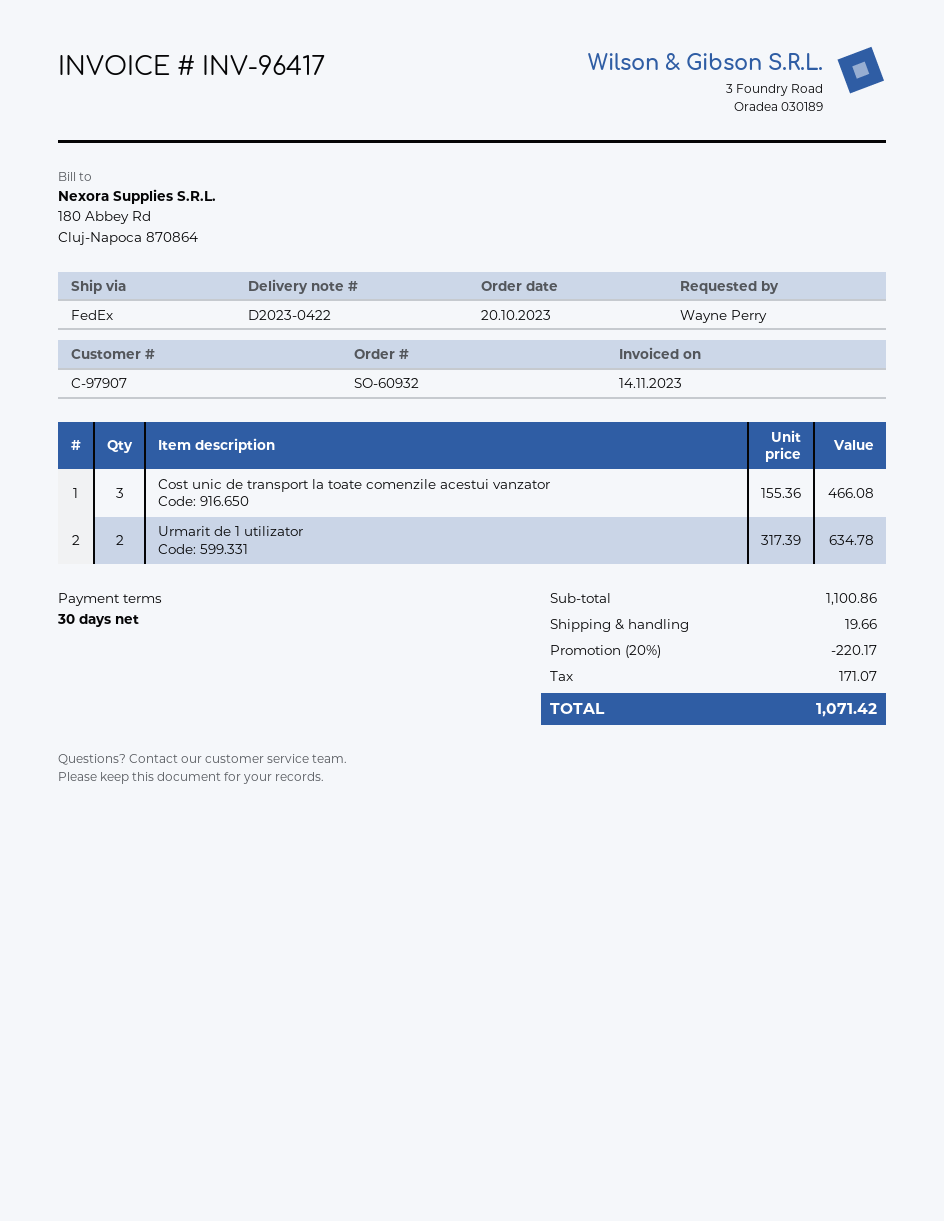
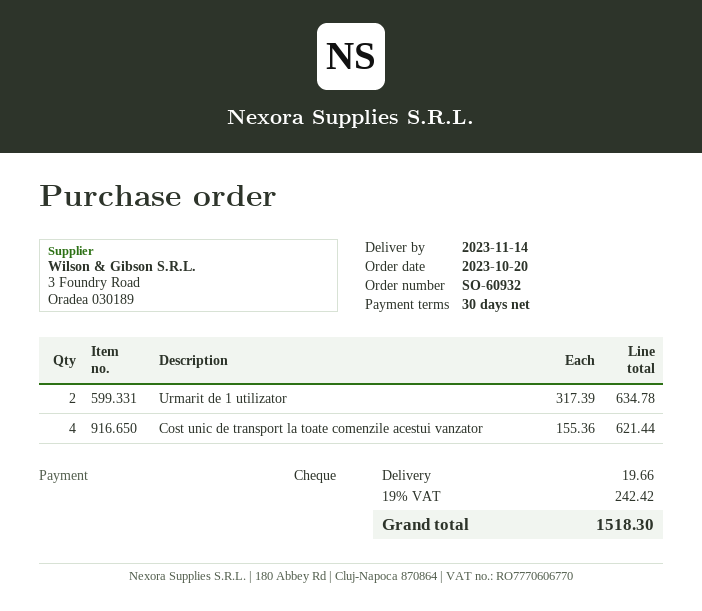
Cost unic de transport la toate comenzile acestui vanzator: 3 x 155.36 = 466.08 -> 4 x 155.36 = 621.44
discount: 20% = 220.17 -> none
tax: 171.07 -> 242.42
total: 1071.42 -> 1518.30

